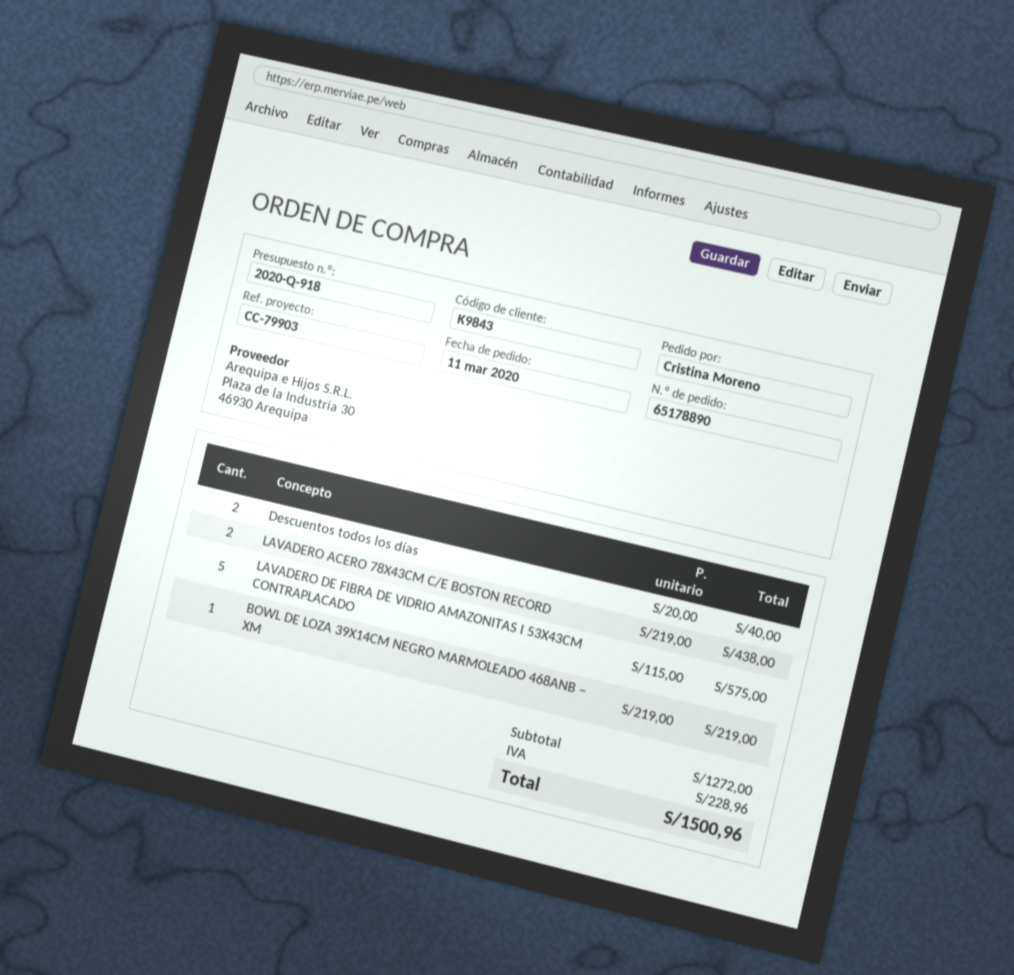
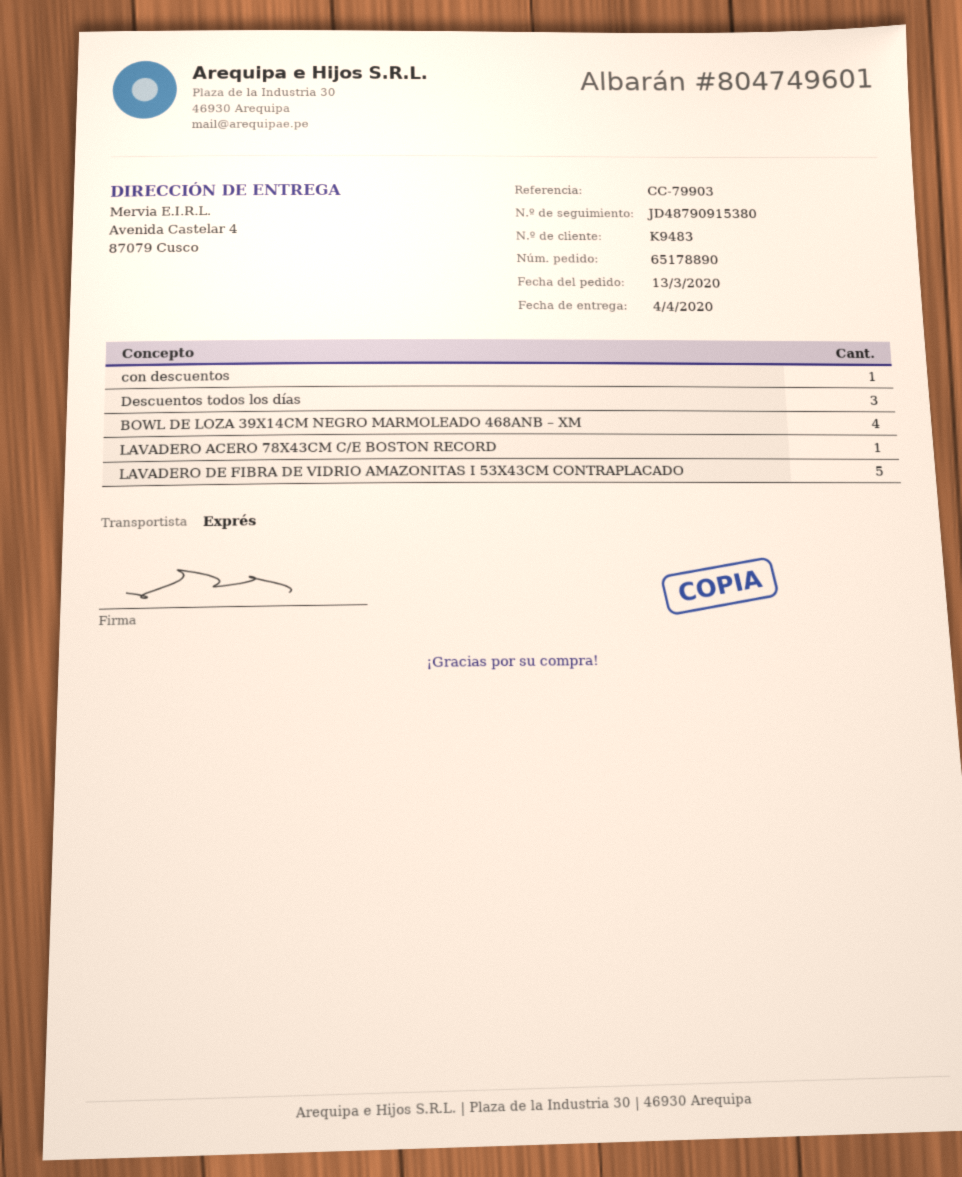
order date: 2020-03-11 -> 2020-03-13
customer number: K9843 -> K9483
Descuentos todos los días: 2 -> 3
LAVADERO ACERO 78X43CM C/E BOSTON RECORD: 2 -> 1
BOWL DE LOZA 39X14CM NEGRO MARMOLEADO 468ANB – XM: 1 -> 4
con descuentos: none -> 1

